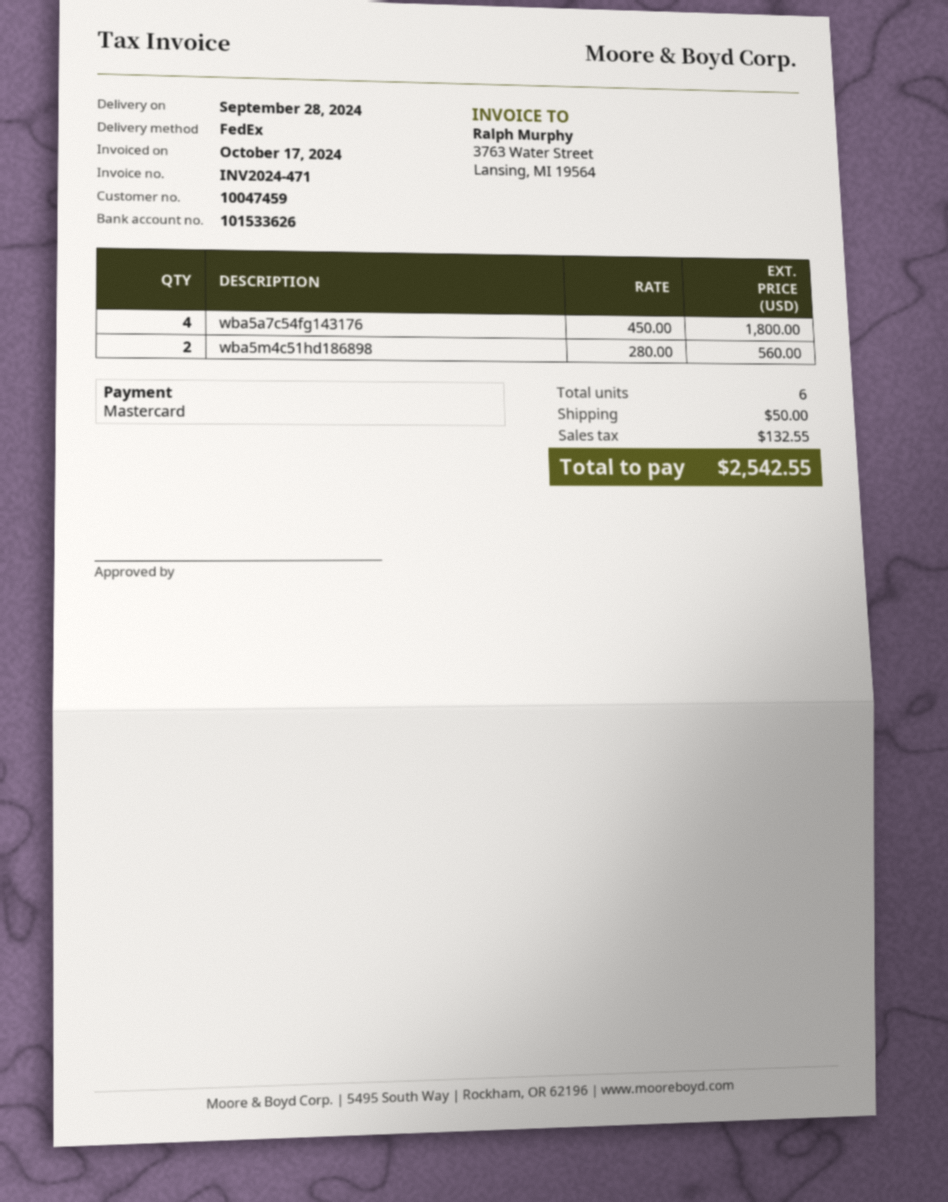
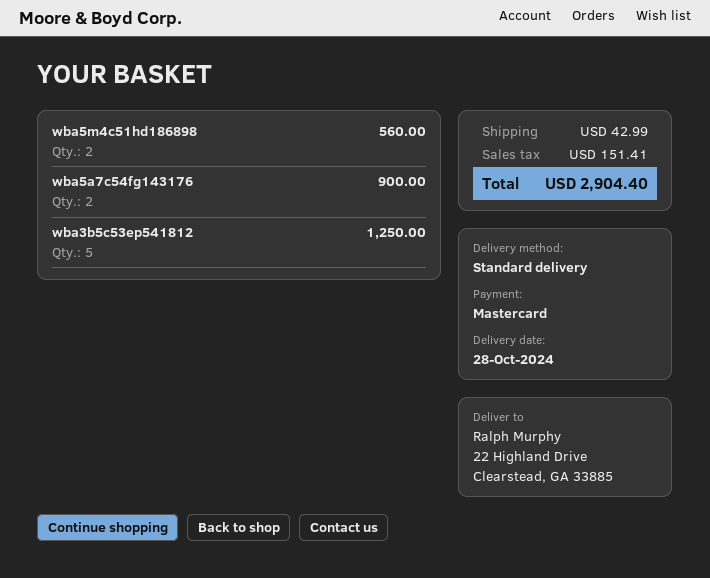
delivery date: 2024-09-28 -> 2024-10-28
shipping method: FedEx -> standard
wba5a7c54fg143176: 4 for 1800.00 -> 2 for 900.00
wba3b5c53ep541812: none -> 5 for 1250.00
shipping: 50.00 -> 42.99
tax: 132.55 -> 151.41
total: 2542.55 -> 2904.40

